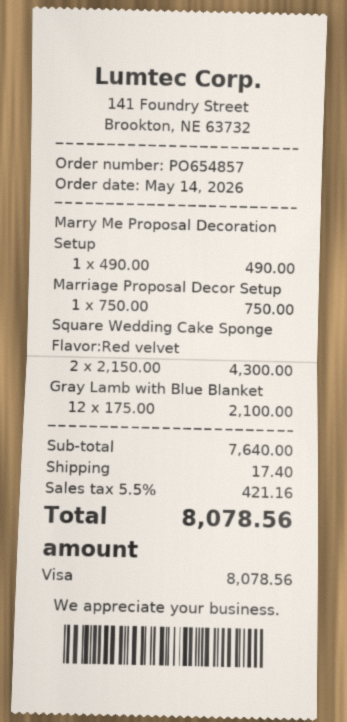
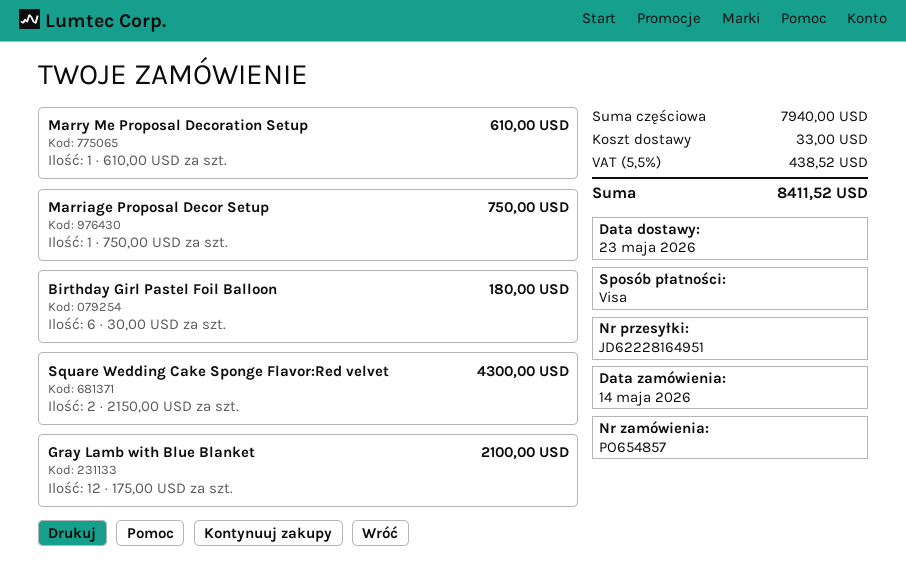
Marry Me Proposal Decoration Setup: 1 x 490.00 = 490.00 -> 1 x 610.00 = 610.00
Birthday Girl Pastel Foil Balloon: none -> 6 x 30.00 = 180.00
subtotal: 7640.00 -> 7940.00
shipping: 17.40 -> 33.00
tax: 5.5% = 421.16 -> 5.5% = 438.52
total: 8078.56 -> 8411.52

